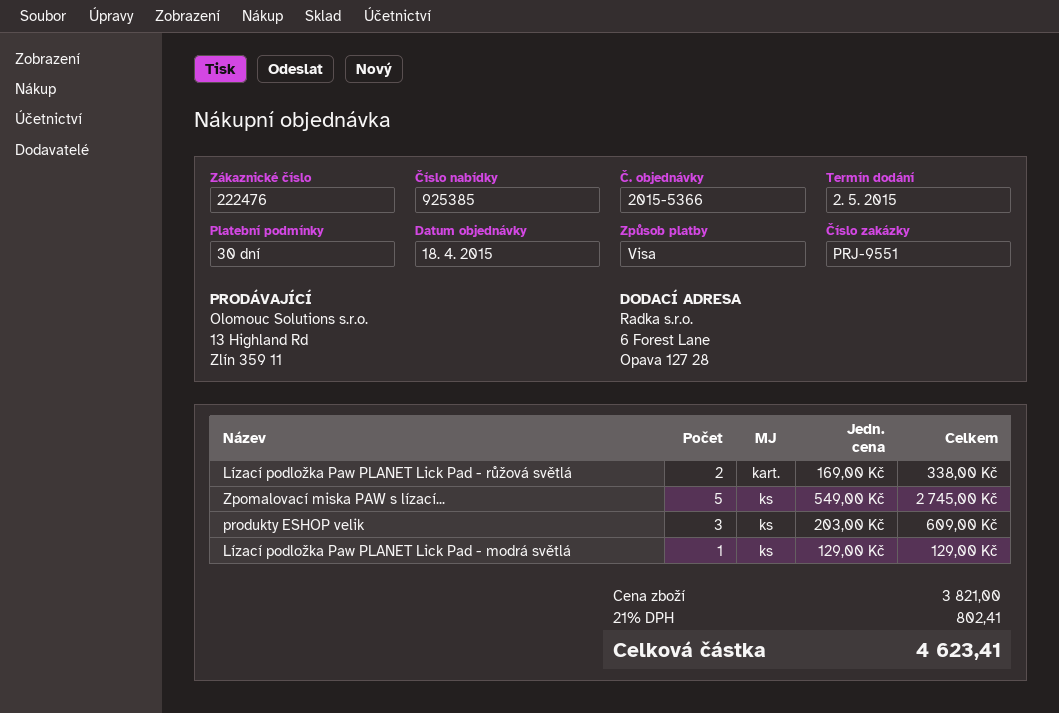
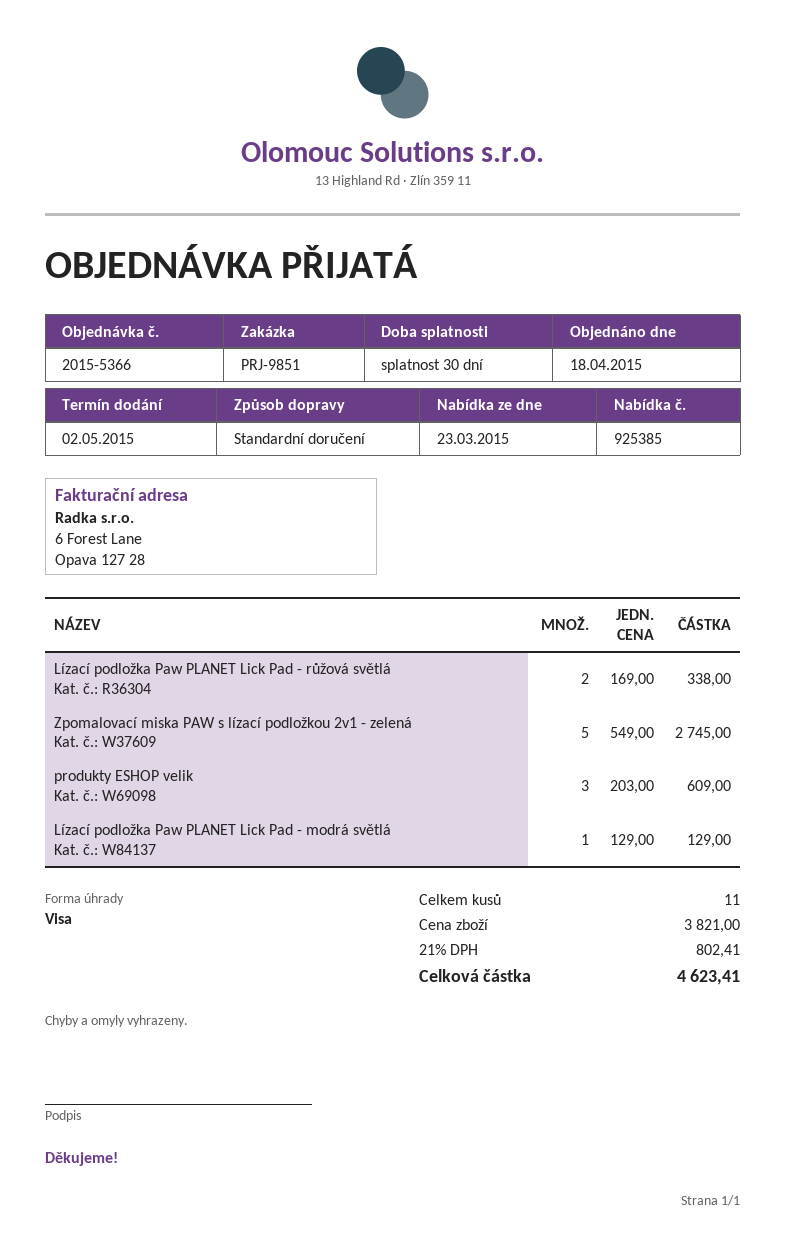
reference: PRJ-9551 -> PRJ-9851

